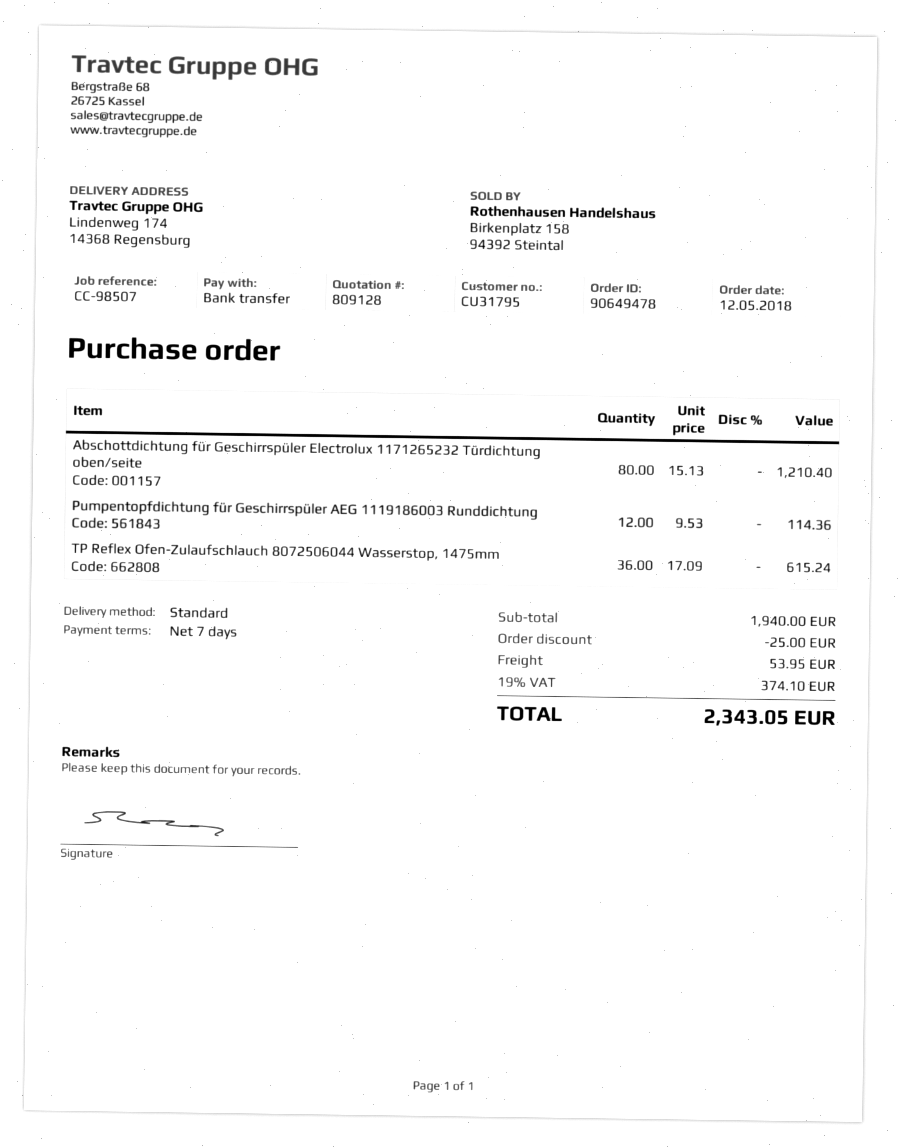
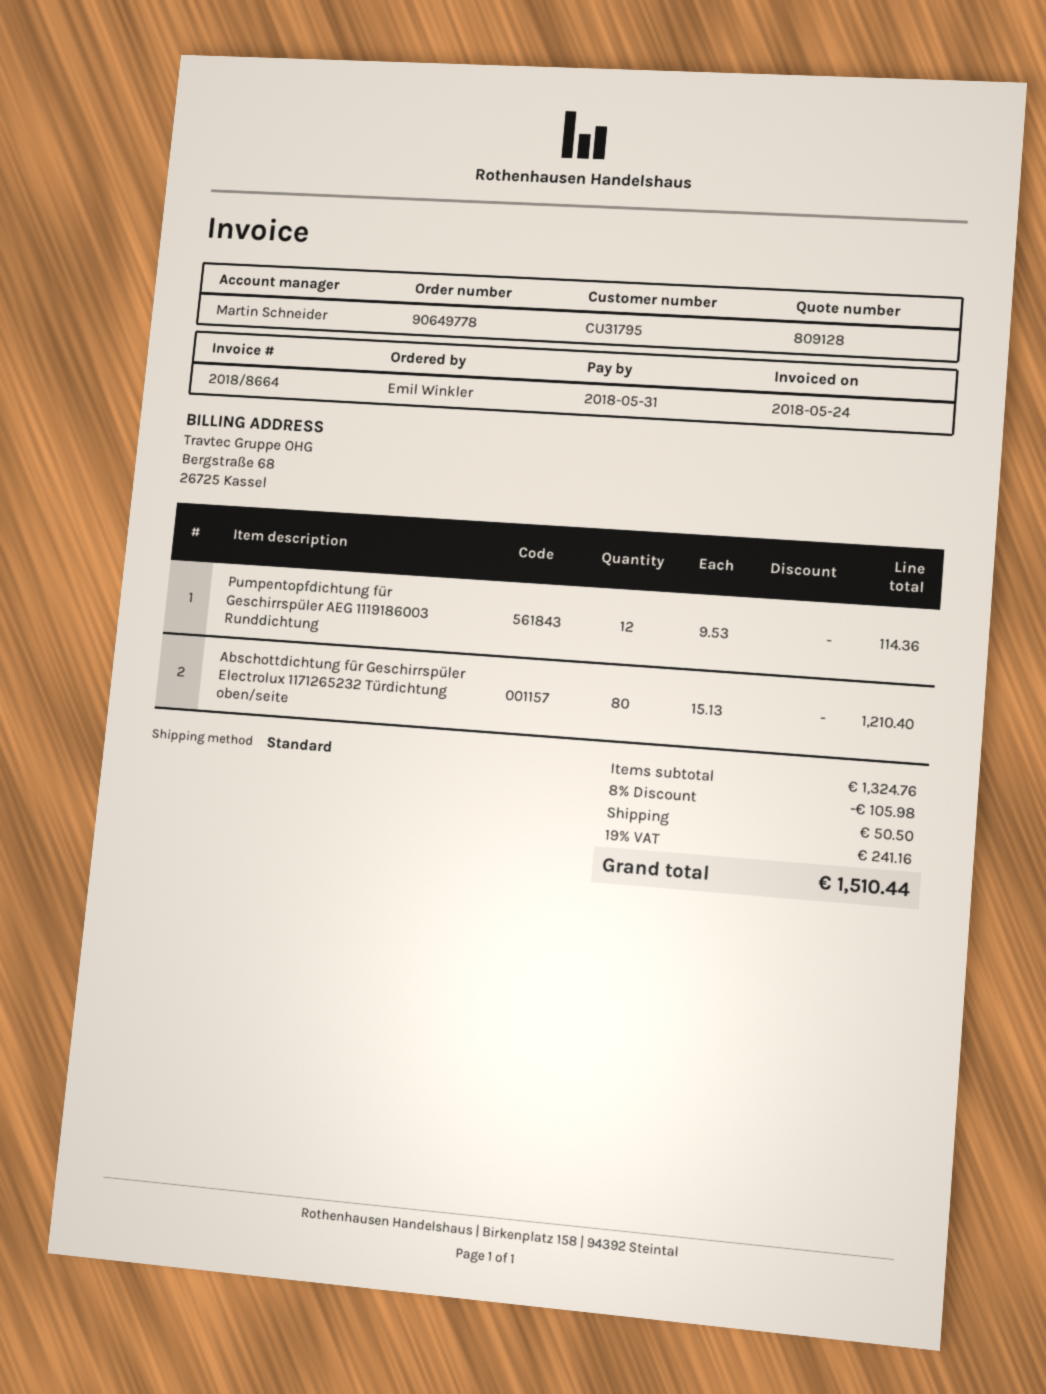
order number: 90649478 -> 90649778
TP Reflex Ofen-Zulaufschlauch 8072506044 Wasserstop, 1475mm: 36 x 17.09 = 615.24 -> none
subtotal: 1940.00 -> 1324.76
discount: 25.00 -> 105.98
shipping: 53.95 -> 50.50
tax: 19% = 374.10 -> 19% = 241.16
total: 2343.05 -> 1510.44

